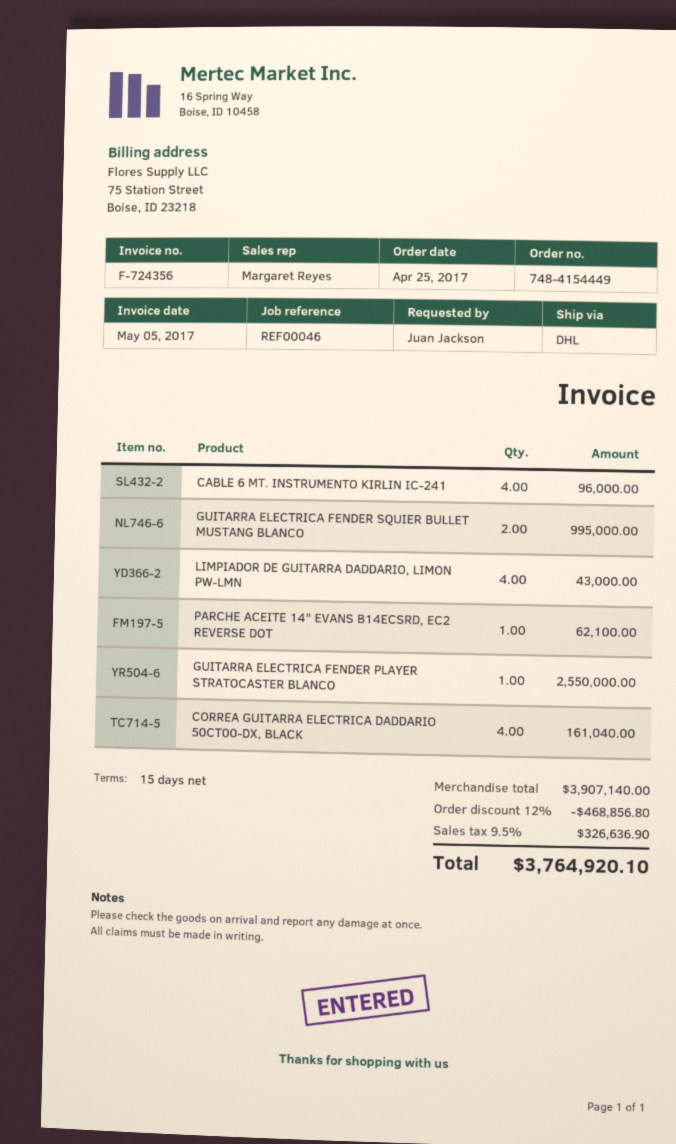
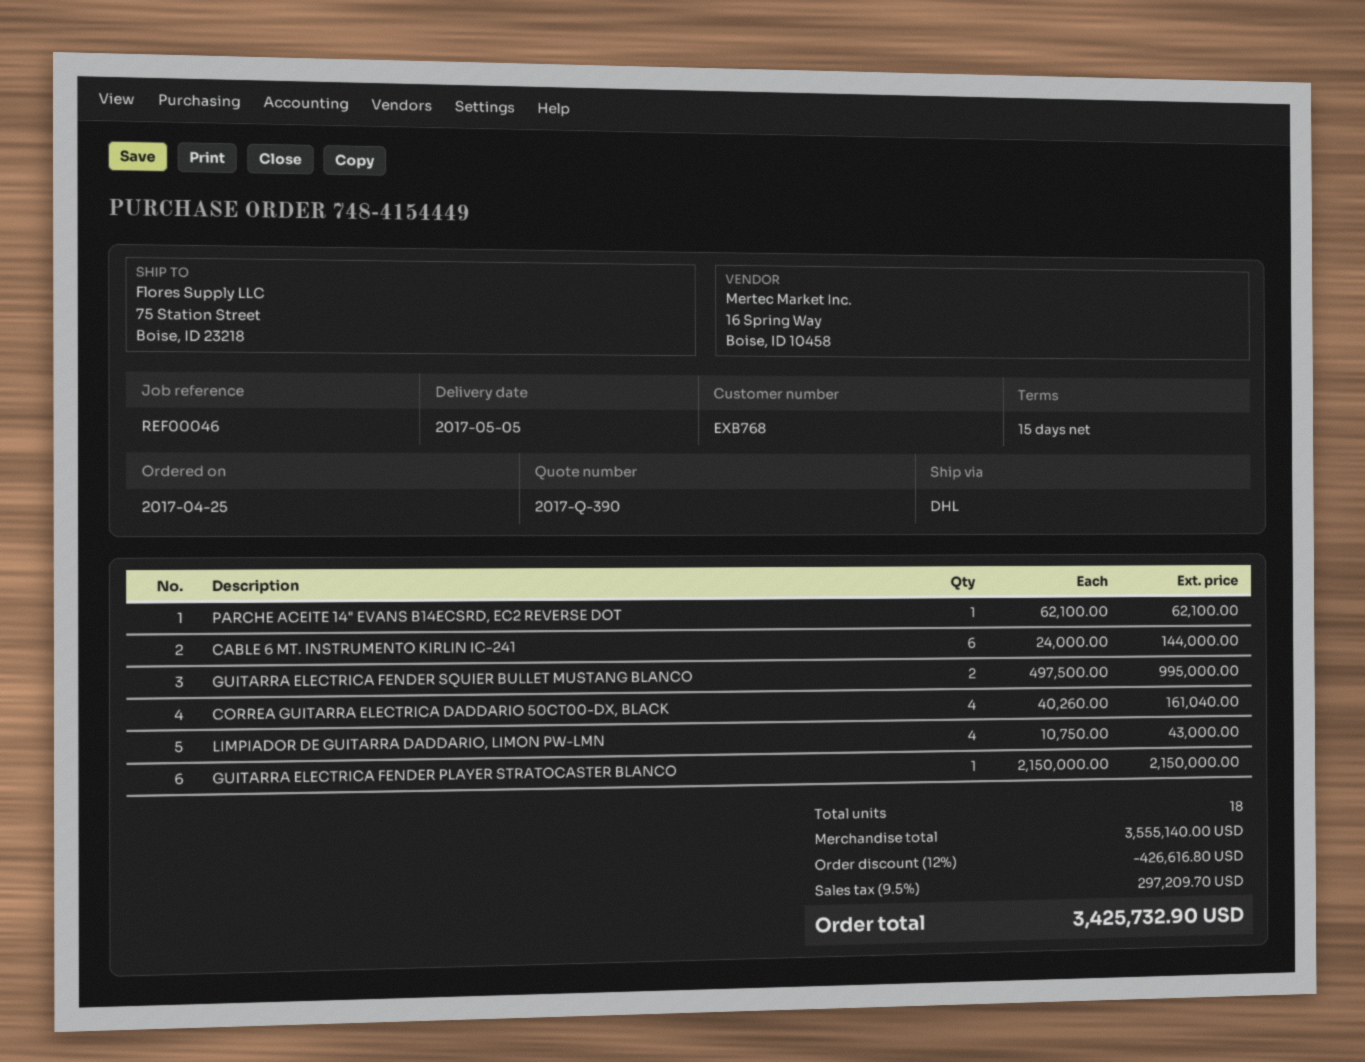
CABLE 6 MT. INSTRUMENTO KIRLIN IC-241: 4 for 96000.00 -> 6 for 144000.00
GUITARRA ELECTRICA FENDER PLAYER STRATOCASTER BLANCO: 1 for 2550000.00 -> 1 for 2150000.00
subtotal: 3907140.00 -> 3555140.00
discount: 12% = 468856.80 -> 12% = 426616.80
tax: 9.5% = 326636.90 -> 9.5% = 297209.70
total: 3764920.10 -> 3425732.90

